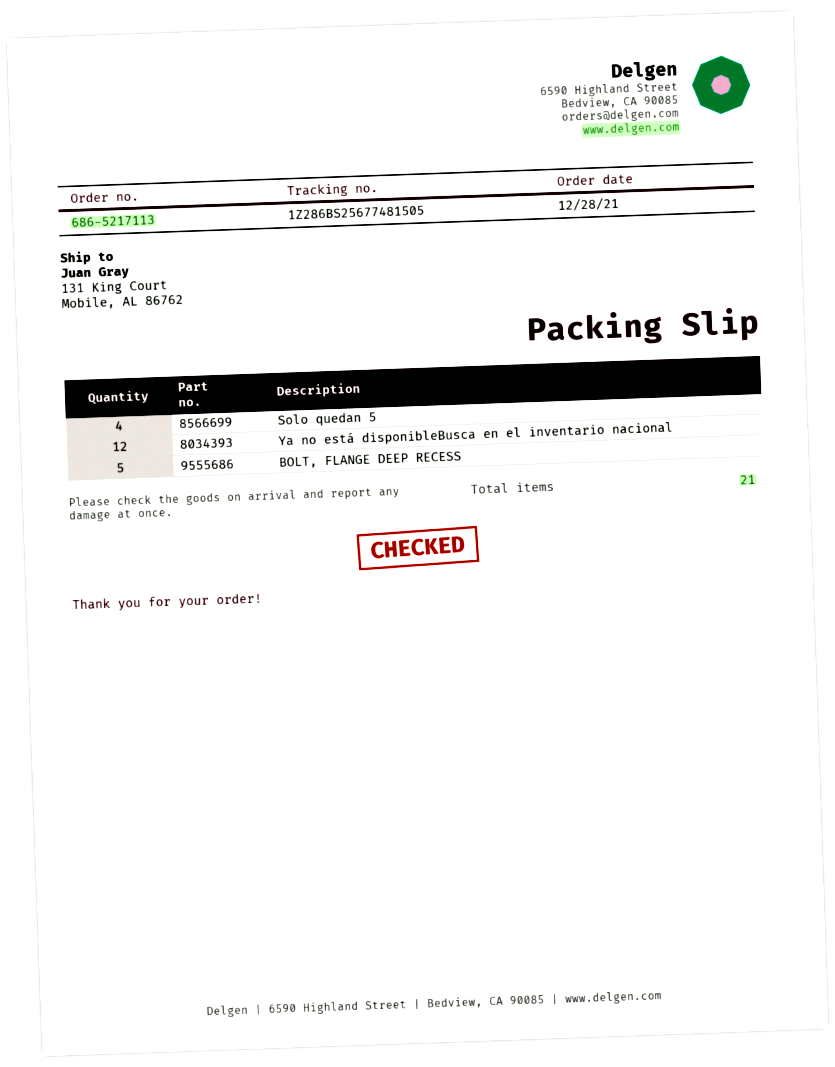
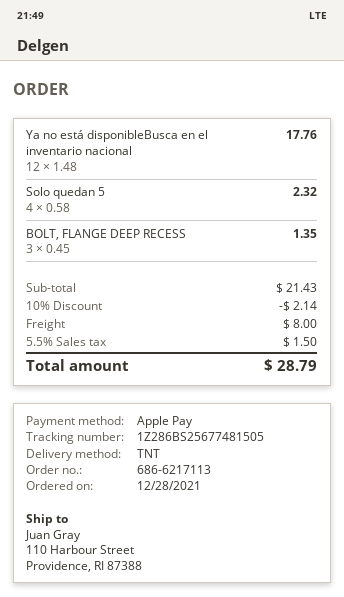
order number: 686-5217113 -> 686-6217113
ship to: 131 King Court, Mobile, AL 86762 -> 110 Harbour Street, Providence, RI 87388
BOLT, FLANGE DEEP RECESS: 5 -> 3

